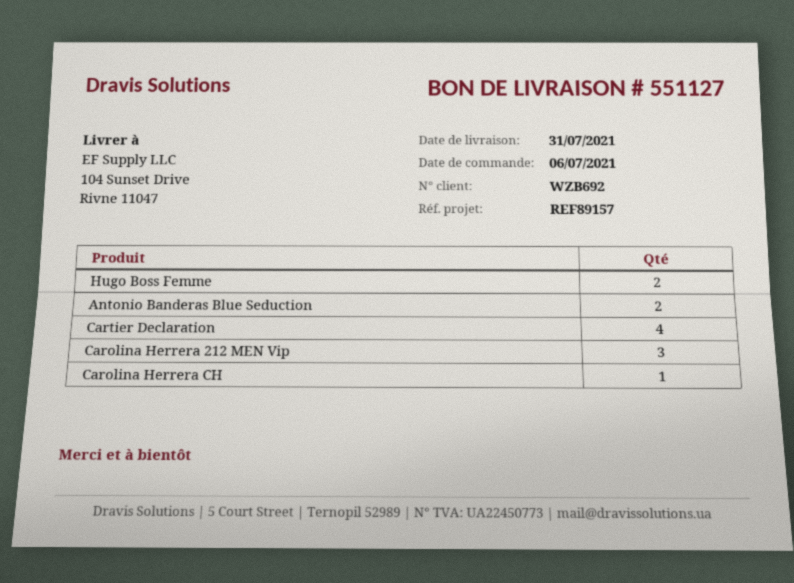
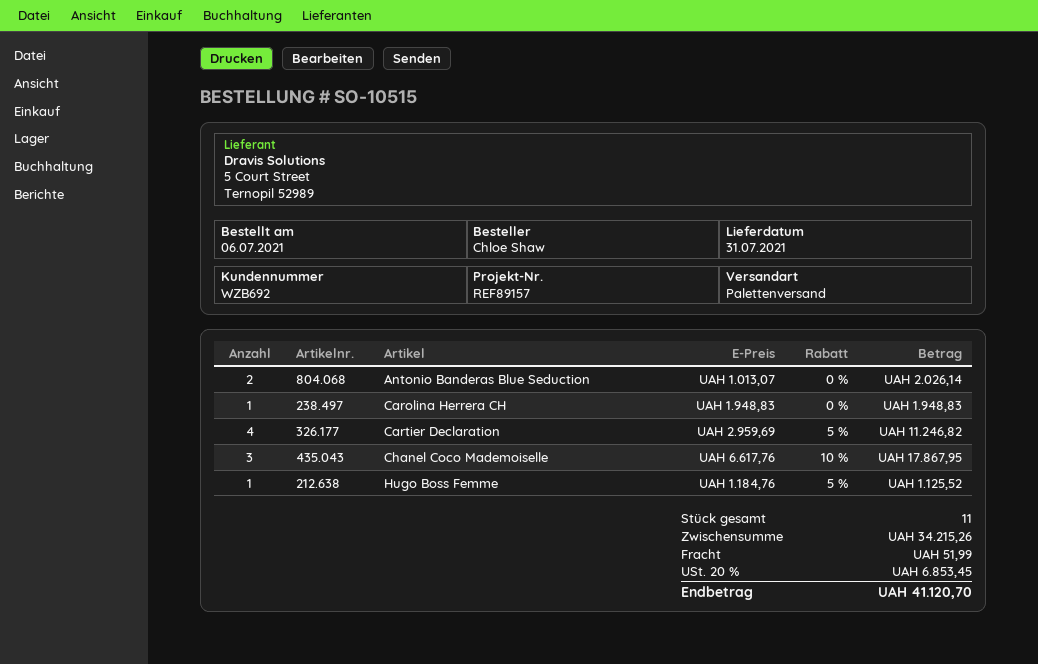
Hugo Boss Femme: 2 -> 1
Carolina Herrera 212 MEN Vip: 3 -> none
Chanel Coco Mademoiselle: none -> 3

